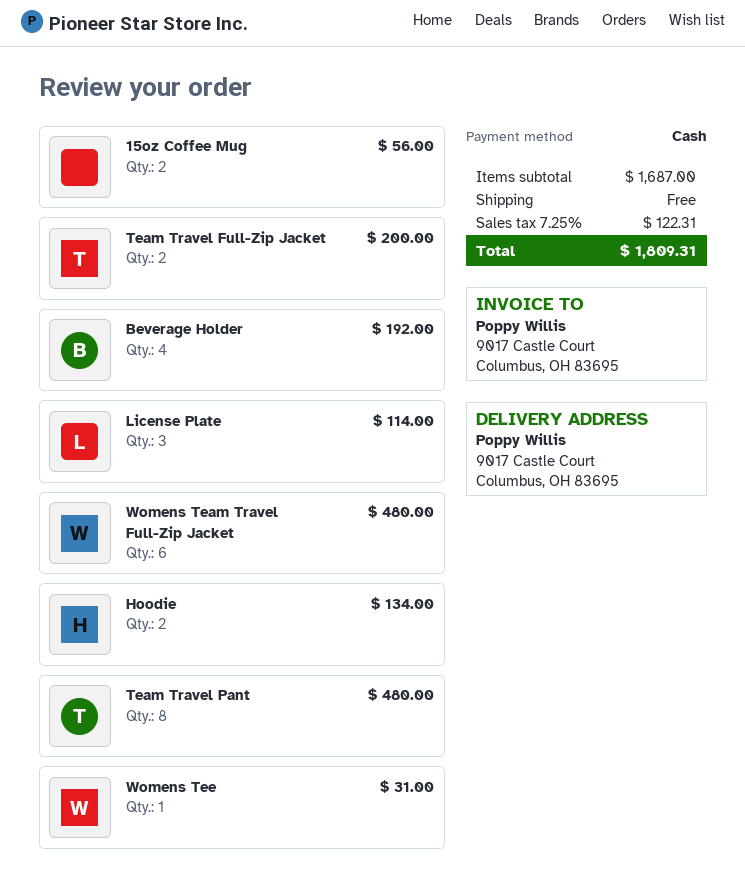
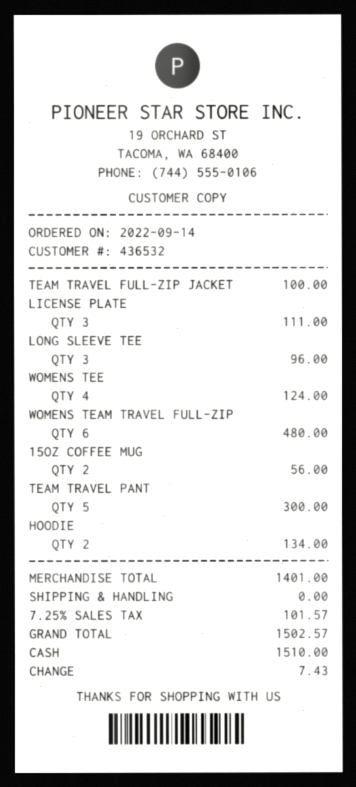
Team Travel Full-Zip Jacket: 2 for 200.00 -> 1 for 100.00
Beverage Holder: 4 for 192.00 -> none
License Plate: 3 for 114.00 -> 3 for 111.00
Team Travel Pant: 8 for 480.00 -> 5 for 300.00
Womens Tee: 1 for 31.00 -> 4 for 124.00
LONG SLEEVE TEE: none -> 3 for 96.00
subtotal: 1687.00 -> 1401.00
tax: 7.25% = 122.31 -> 7.25% = 101.57
total: 1809.31 -> 1502.57

